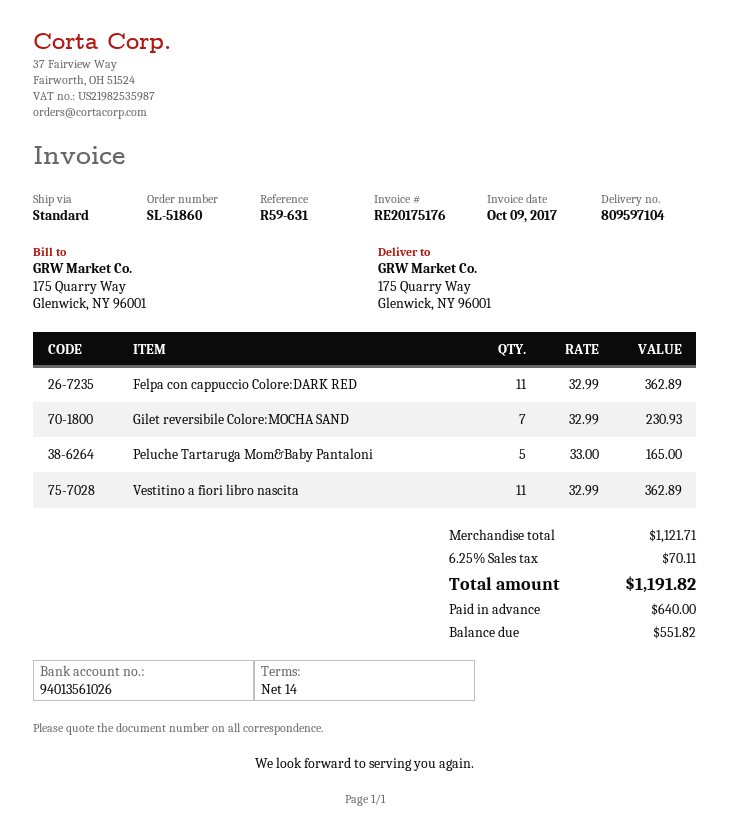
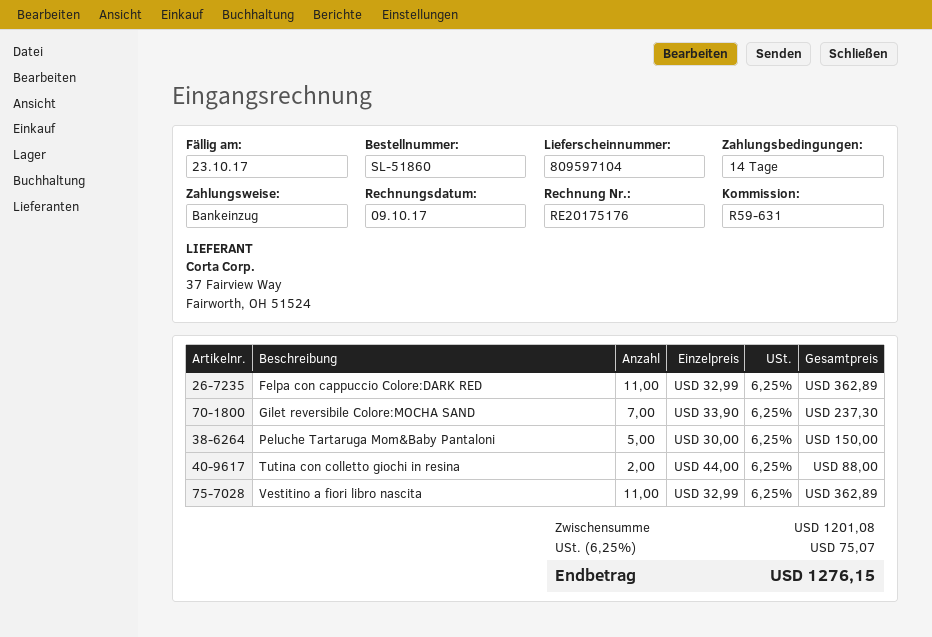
Gilet reversibile Colore:MOCHA SAND: 7 x 32.99 = 230.93 -> 7 x 33.90 = 237.30
Peluche Tartaruga Mom&Baby Pantaloni: 5 x 33.00 = 165.00 -> 5 x 30.00 = 150.00
Tutina con colletto giochi in resina: none -> 2 x 44.00 = 88.00
subtotal: 1121.71 -> 1201.08
tax: 6.25% = 70.11 -> 6.25% = 75.07
total: 1191.82 -> 1276.15

